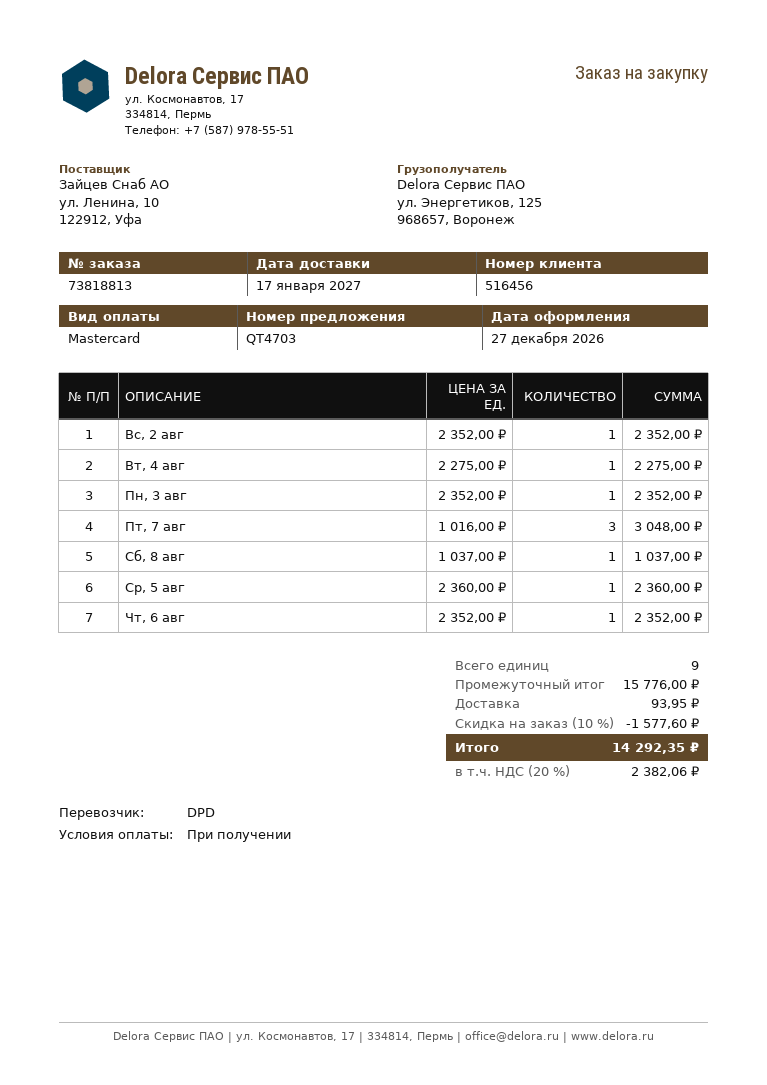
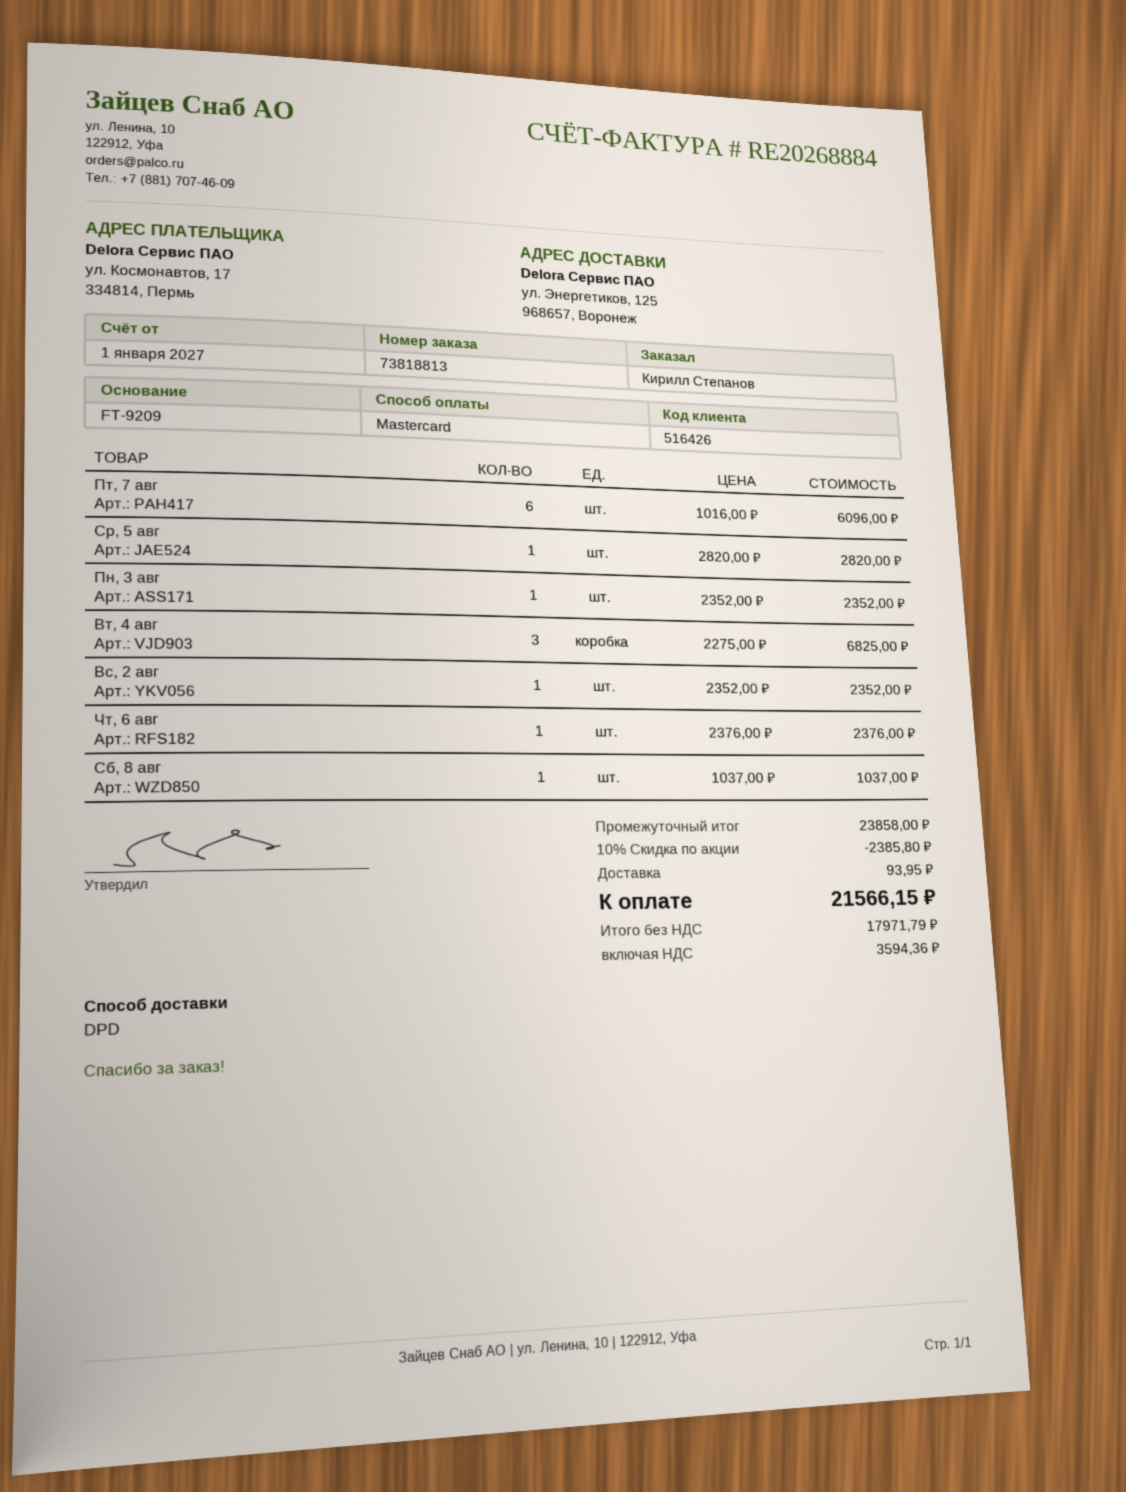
customer number: 516456 -> 516426
Вт, 4 авг: 1 x 2275.00 = 2275.00 -> 3 x 2275.00 = 6825.00
Пт, 7 авг: 3 x 1016.00 = 3048.00 -> 6 x 1016.00 = 6096.00
Ср, 5 авг: 1 x 2360.00 = 2360.00 -> 1 x 2820.00 = 2820.00
Чт, 6 авг: 1 x 2352.00 = 2352.00 -> 1 x 2376.00 = 2376.00
subtotal: 15776.00 -> 23858.00
discount: 10% = 1577.60 -> 10% = 2385.80
tax: 2382.06 -> 3594.36
total: 14292.35 -> 21566.15

